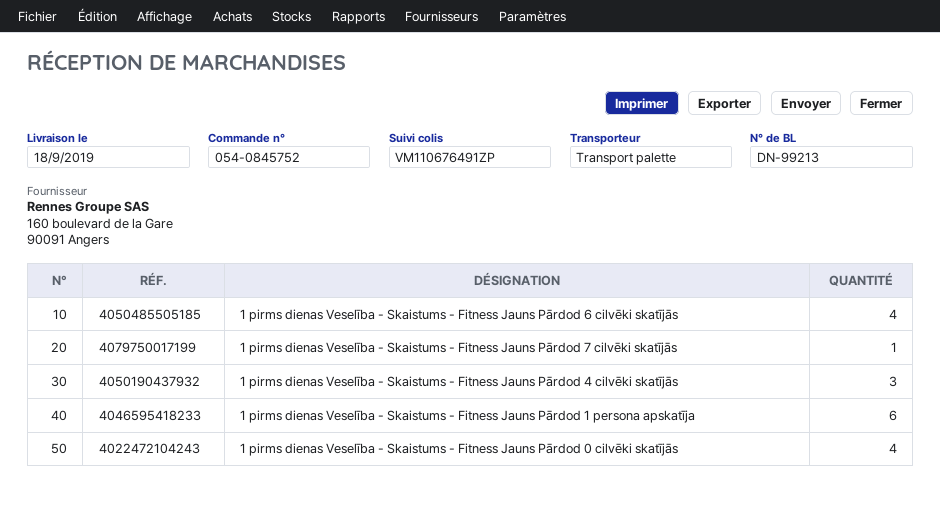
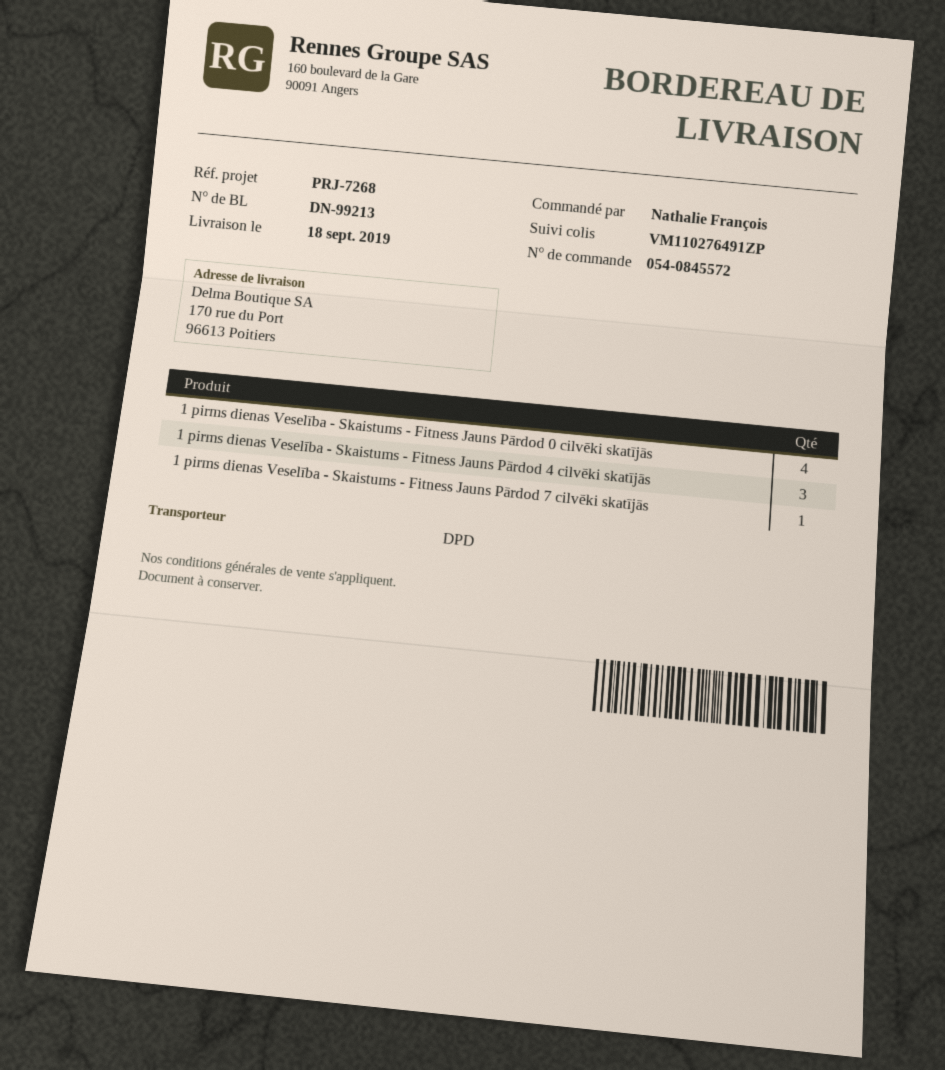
order number: 054-0845752 -> 054-0845572
shipping method: pallet freight -> DPD
tracking number: VM110676491ZP -> VM110276491ZP
1 pirms dienas Veselība - Skaistums - Fitness Jauns Pārdod 6 cilvēki skatījās: 4 -> none
1 pirms dienas Veselība - Skaistums - Fitness Jauns Pārdod 1 persona apskatīja: 6 -> none

